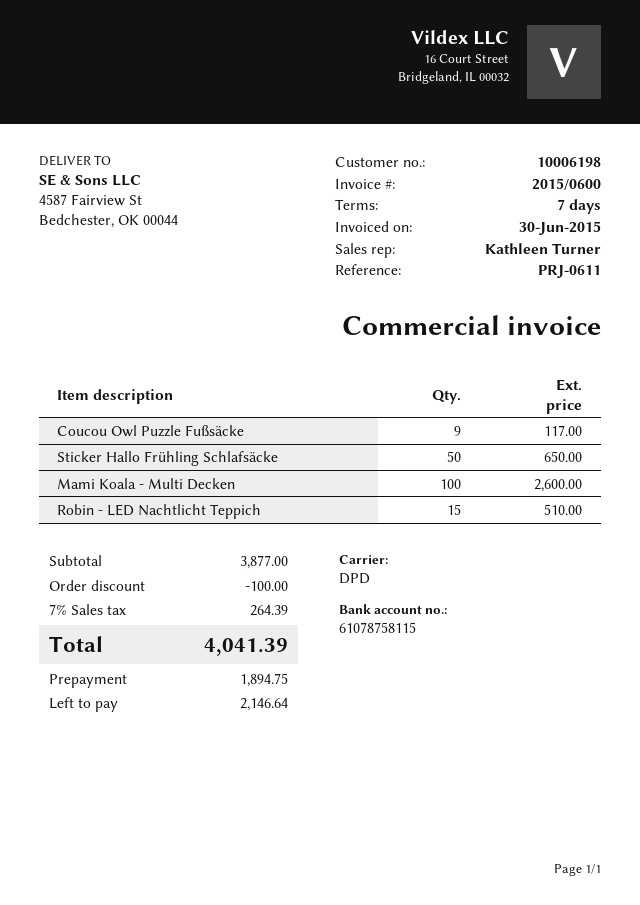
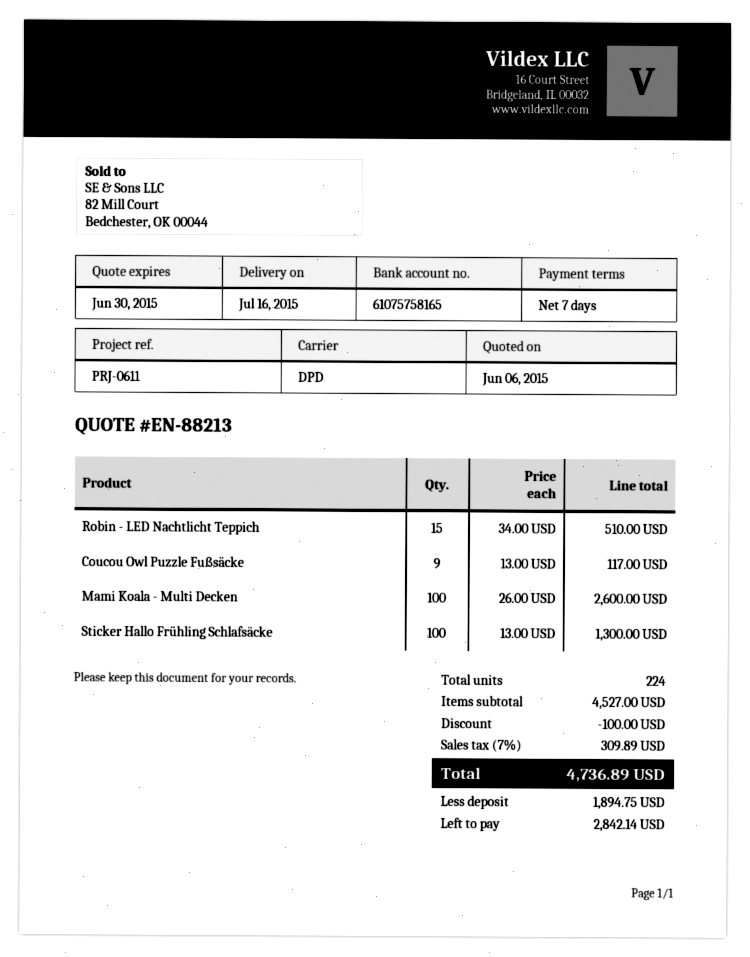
bank account: 61078758115 -> 61075758165
Sticker Hallo Frühling Schlafsäcke: 50 for 650.00 -> 100 for 1300.00
subtotal: 3877.00 -> 4527.00
tax: 7% = 264.39 -> 7% = 309.89
total: 4041.39 -> 4736.89
balance: 2146.64 -> 2842.14

